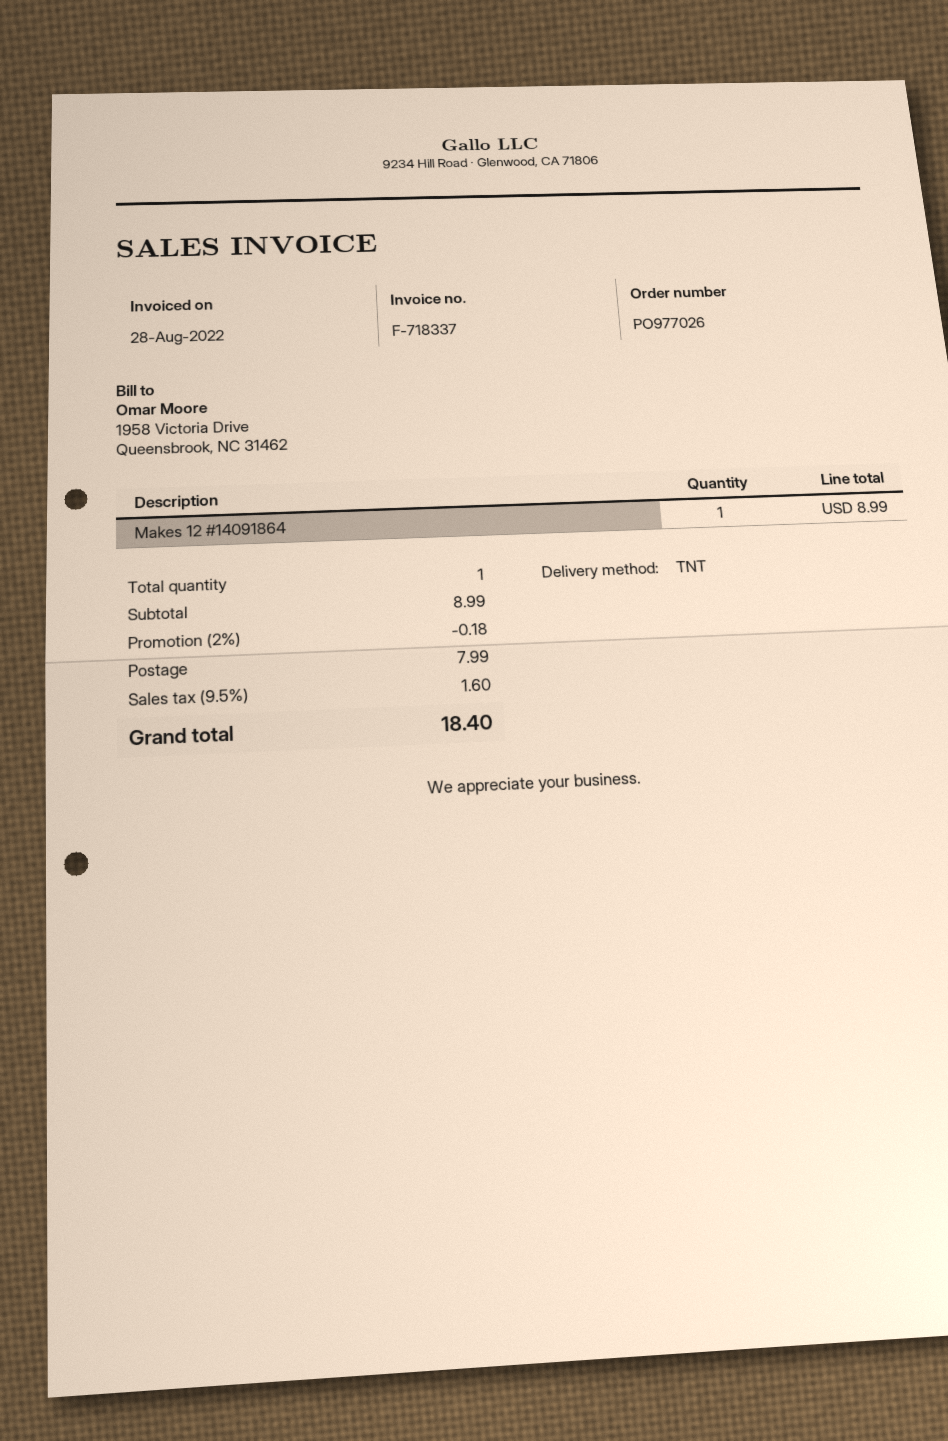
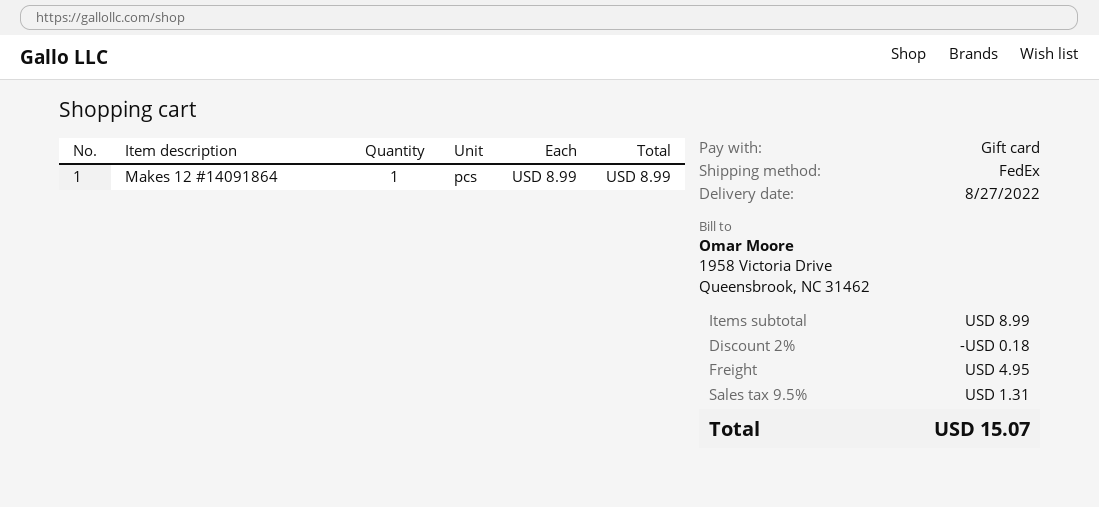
shipping method: TNT -> FedEx
shipping: 7.99 -> 4.95
tax: 9.5% = 1.60 -> 9.5% = 1.31
total: 18.40 -> 15.07

